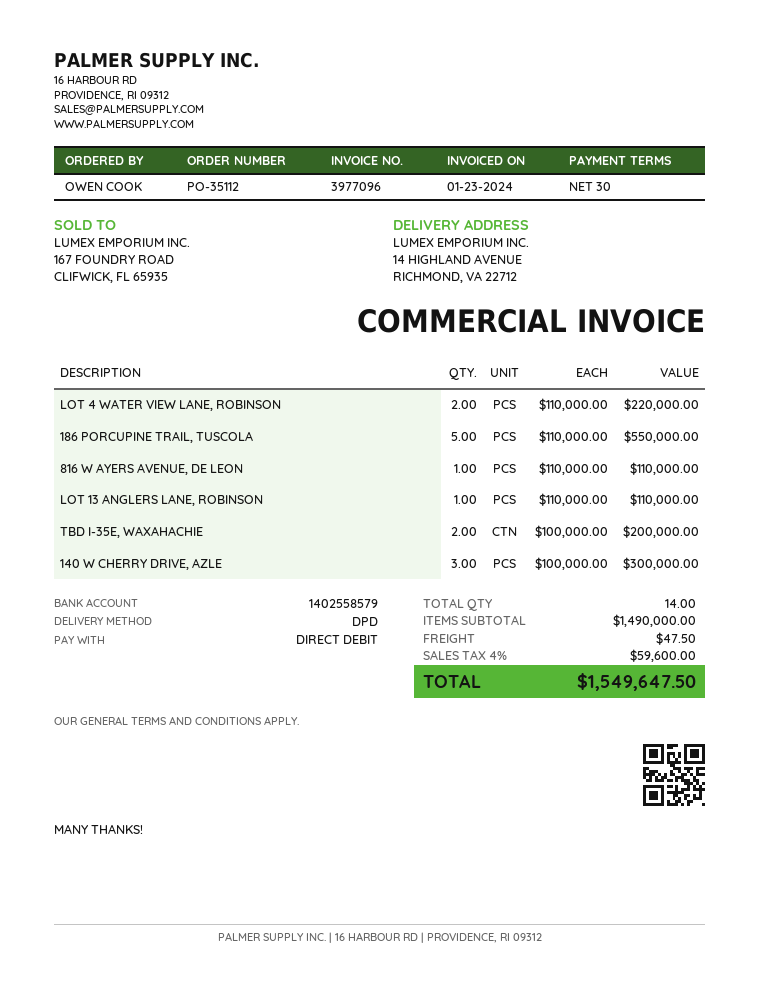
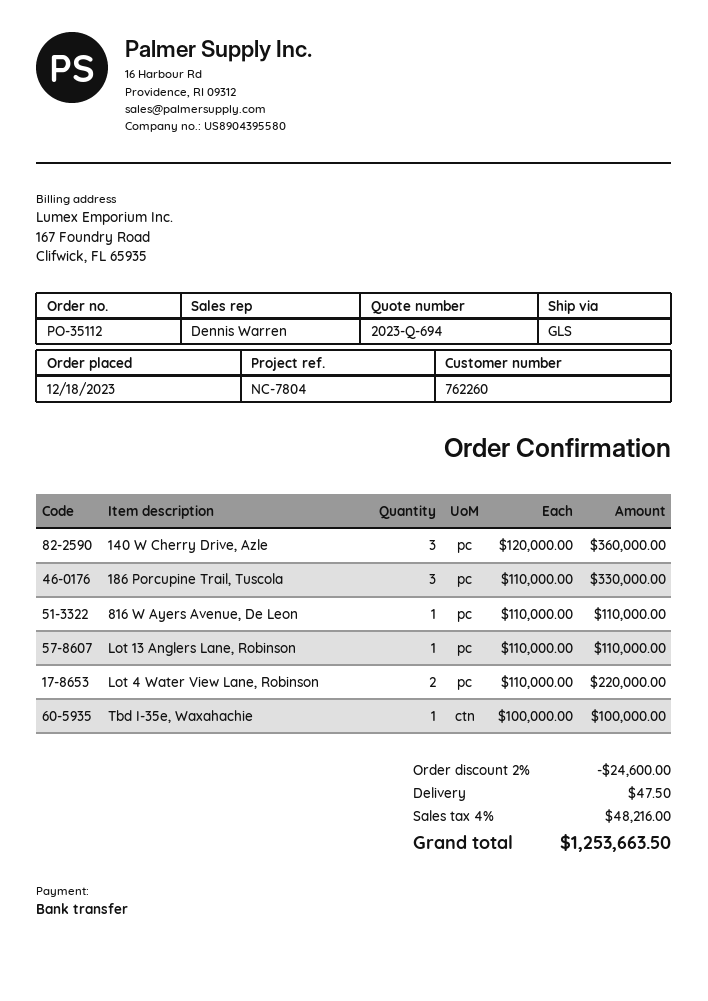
payment method: direct debit -> bank transfer
shipping method: DPD -> GLS
186 PORCUPINE TRAIL, TUSCOLA: 5 x 110000.00 = 550000.00 -> 3 x 110000.00 = 330000.00
TBD I-35E, WAXAHACHIE: 2 x 100000.00 = 200000.00 -> 1 x 100000.00 = 100000.00
140 W CHERRY DRIVE, AZLE: 3 x 100000.00 = 300000.00 -> 3 x 120000.00 = 360000.00
discount: none -> 2% = 24600.00
tax: 4% = 59600.00 -> 4% = 48216.00
total: 1549647.50 -> 1253663.50

